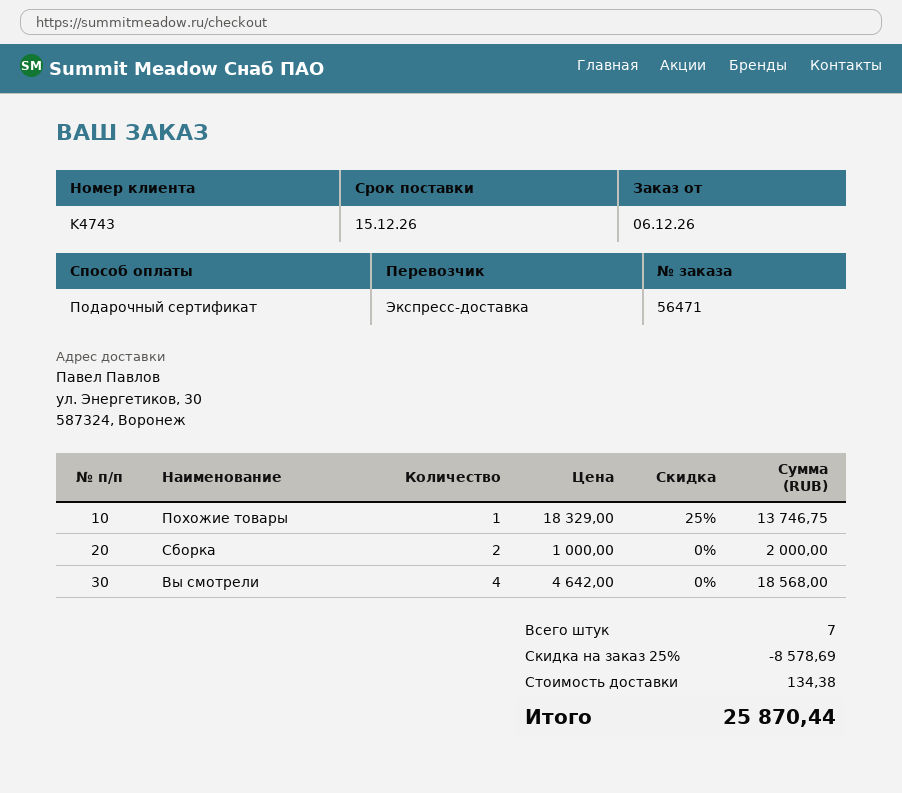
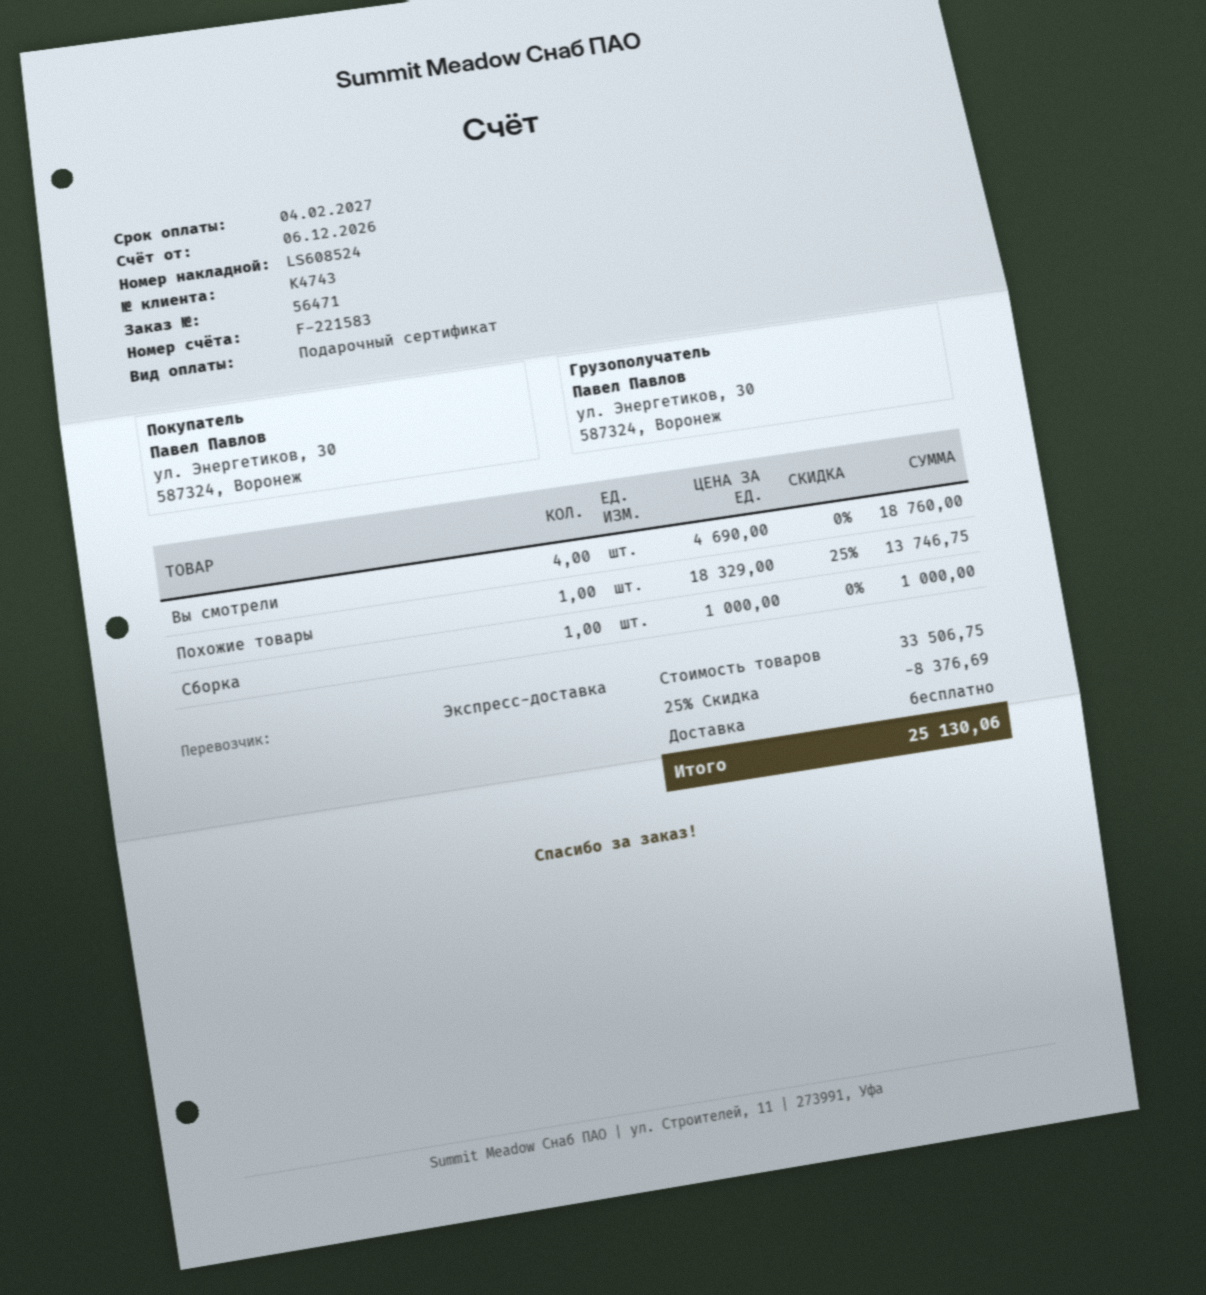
Сборка: 2 x 1000.00 = 2000.00 -> 1 x 1000.00 = 1000.00
Вы смотрели: 4 x 4642.00 = 18568.00 -> 4 x 4690.00 = 18760.00
discount: 25% = 8578.69 -> 25% = 8376.69
shipping: 134.38 -> 0.00
total: 25870.44 -> 25130.06

